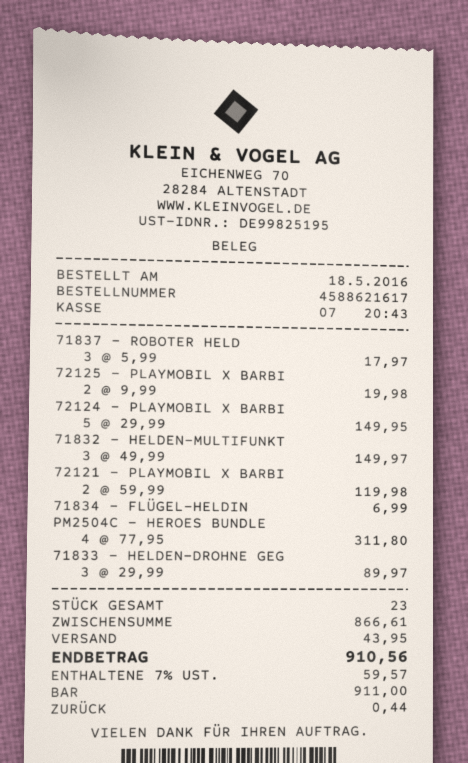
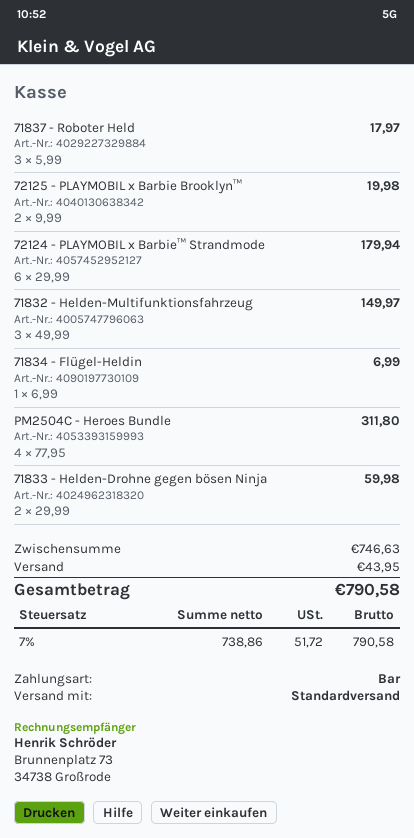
72124 - PLAYMOBIL X BARBI: 5 x 29.99 = 149.95 -> 6 x 29.99 = 179.94
72121 - PLAYMOBIL X BARBI: 2 x 59.99 = 119.98 -> none
71833 - HELDEN-DROHNE GEG: 3 x 29.99 = 89.97 -> 2 x 29.99 = 59.98
subtotal: 866.61 -> 746.63
tax: 7% = 59.57 -> 7% = 51.72
total: 910.56 -> 790.58

